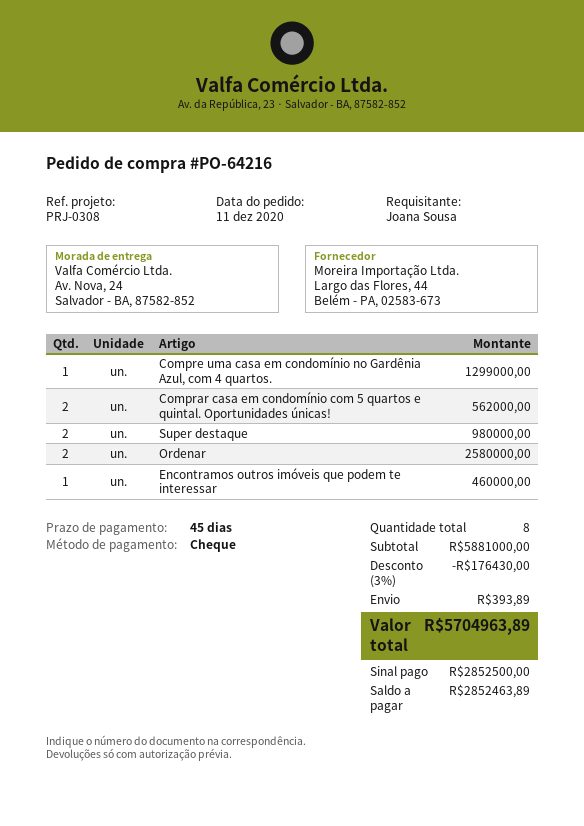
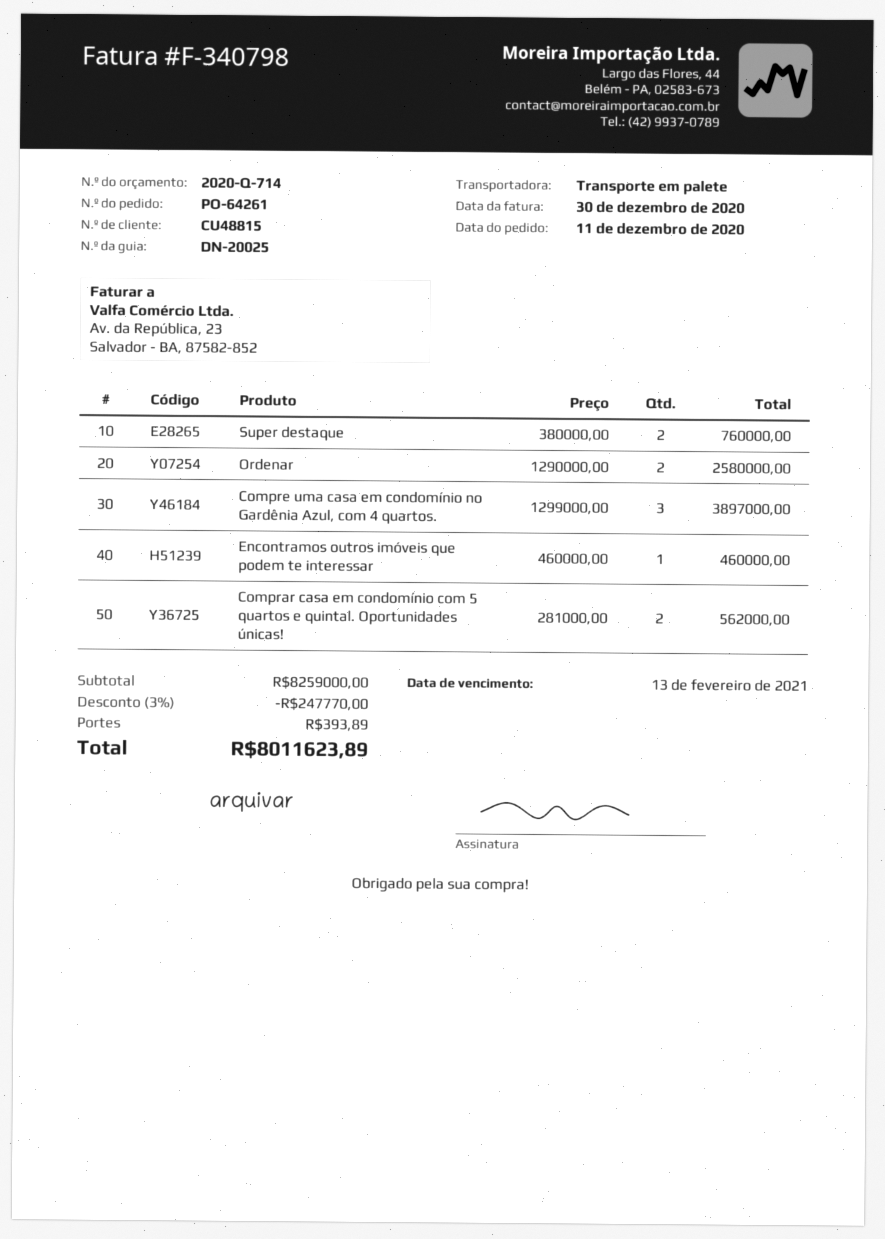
order number: PO-64216 -> PO-64261
Compre uma casa em condomínio no Gardênia Azul, com 4 quartos.: 1 for 1299000.00 -> 3 for 3897000.00
Super destaque: 2 for 980000.00 -> 2 for 760000.00
subtotal: 5881000.00 -> 8259000.00
discount: 3% = 176430.00 -> 3% = 247770.00
total: 5704963.89 -> 8011623.89

